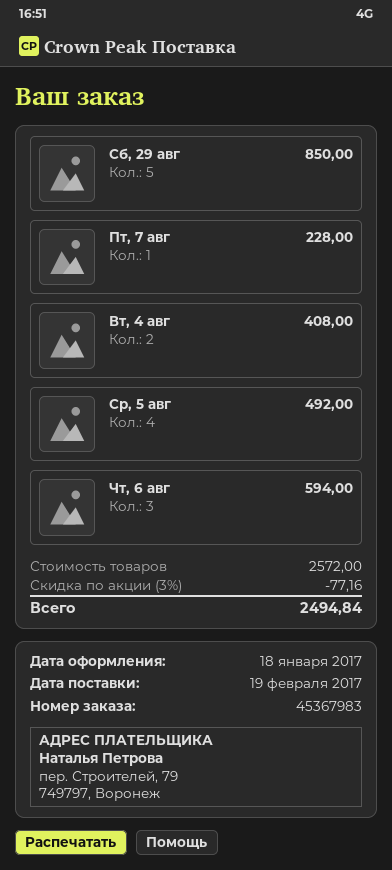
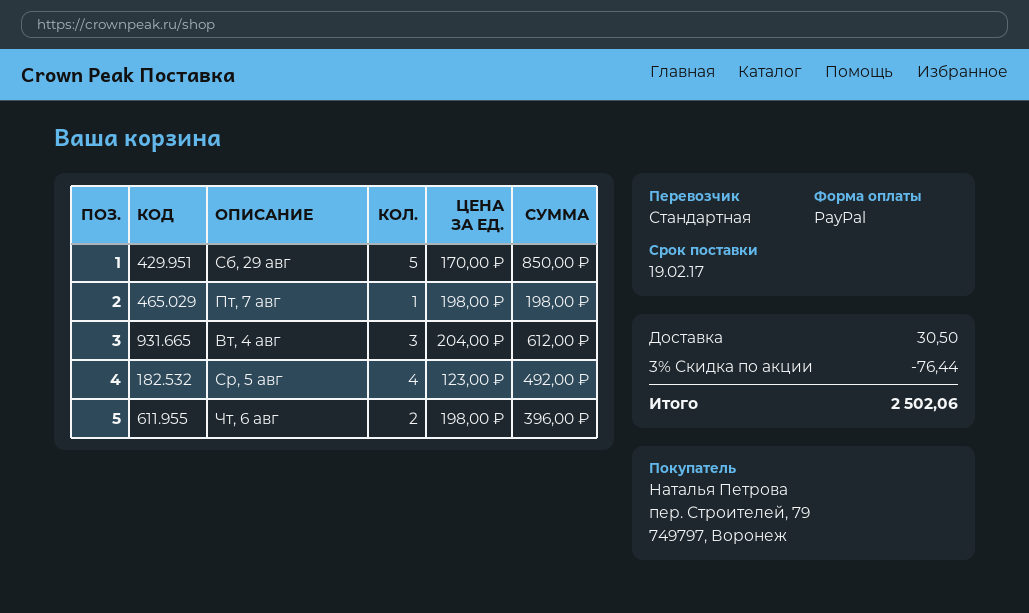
Пт, 7 авг: 1 for 228.00 -> 1 for 198.00
Вт, 4 авг: 2 for 408.00 -> 3 for 612.00
Чт, 6 авг: 3 for 594.00 -> 2 for 396.00
discount: 3% = 77.16 -> 3% = 76.44
shipping: none -> 30.50
total: 2494.84 -> 2502.06

